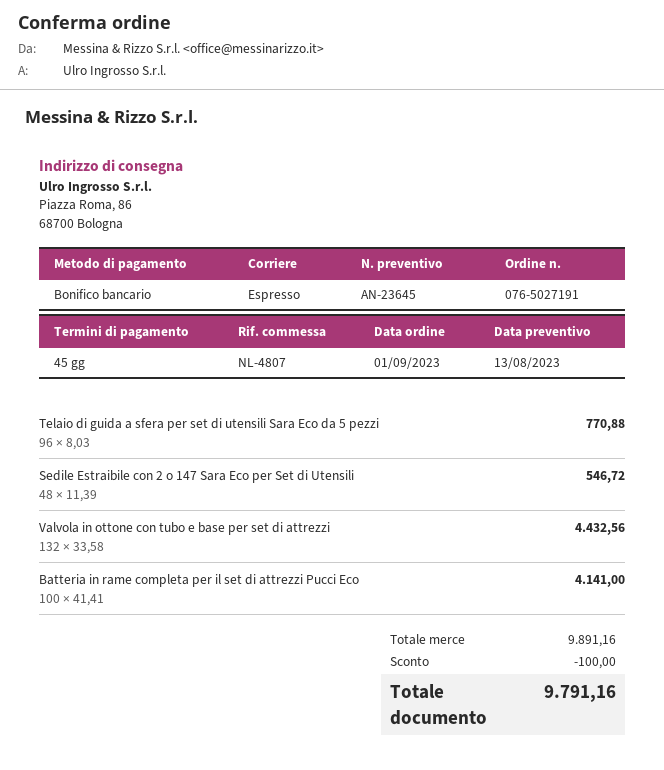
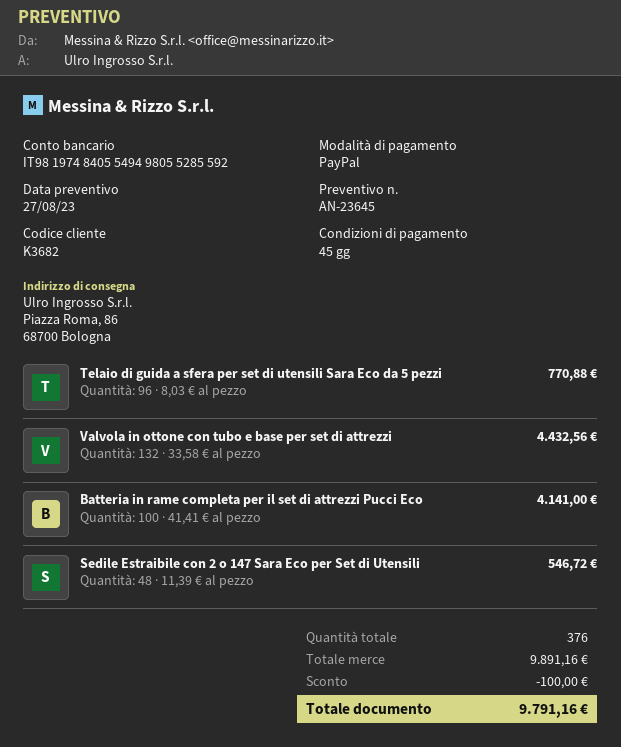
quote date: 2023-08-13 -> 2023-08-27
payment method: bank transfer -> PayPal

